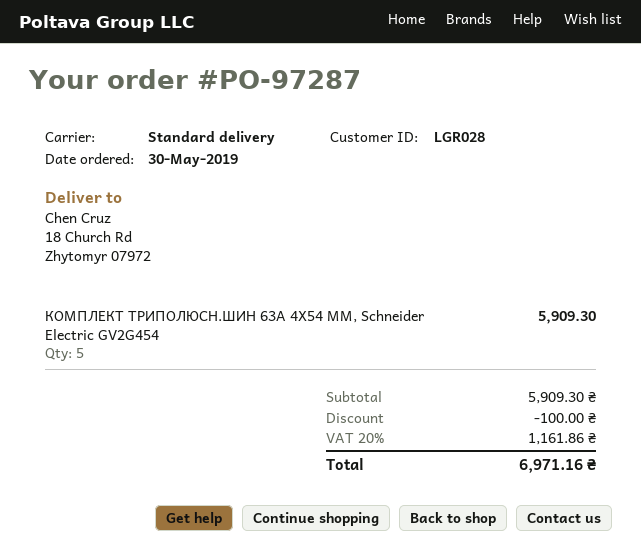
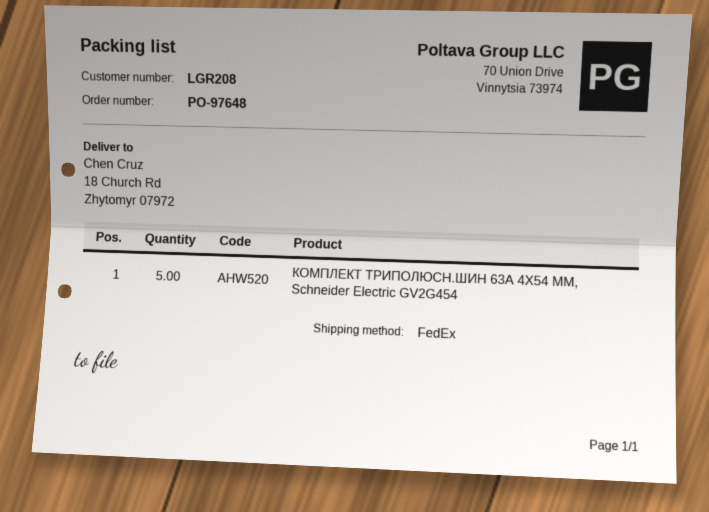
order number: PO-97287 -> PO-97648
customer number: LGR028 -> LGR208
shipping method: standard -> FedEx

